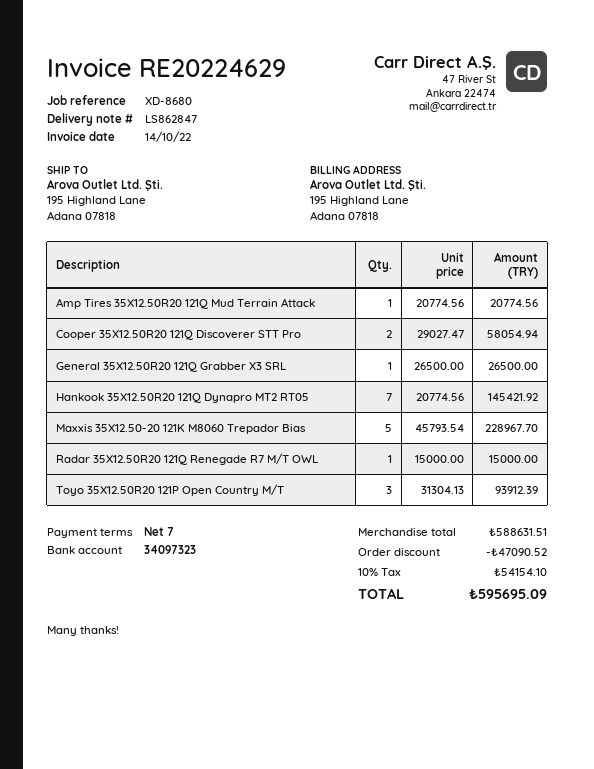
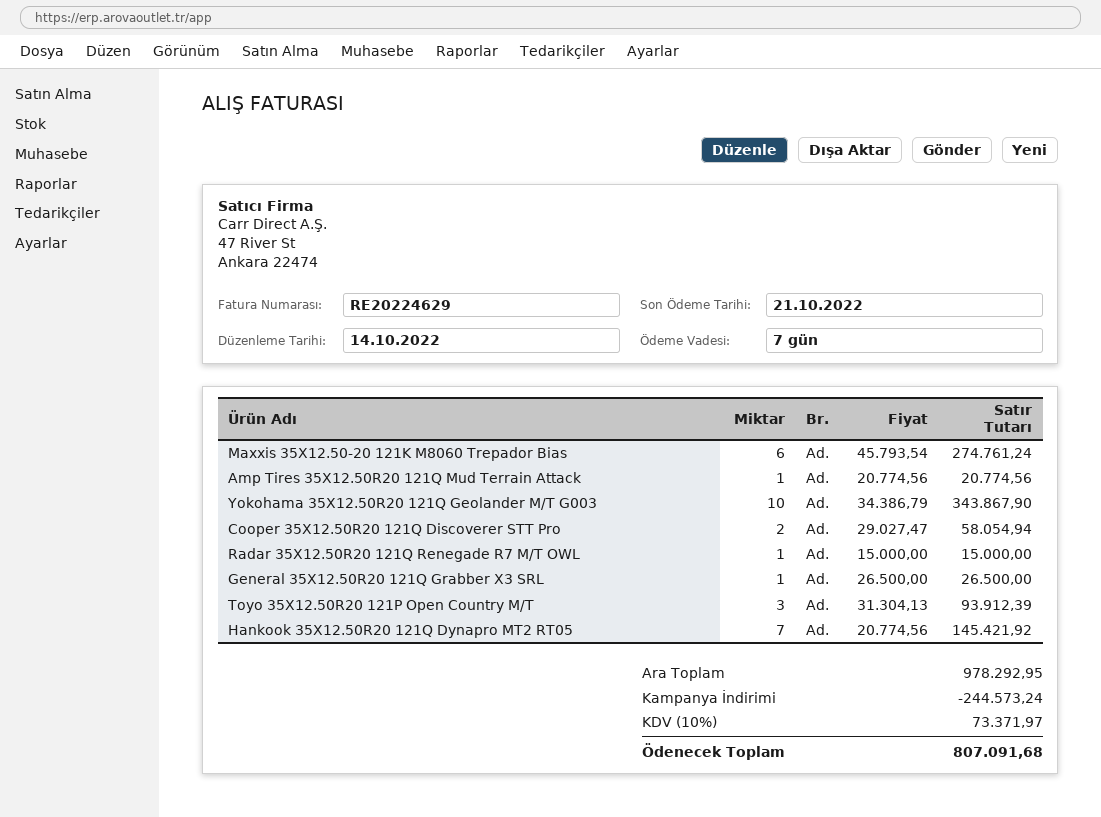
Maxxis 35X12.50-20 121K M8060 Trepador Bias: 5 x 45793.54 = 228967.70 -> 6 x 45793.54 = 274761.24
Yokohama 35X12.50R20 121Q Geolander M/T G003: none -> 10 x 34386.79 = 343867.90
subtotal: 588631.51 -> 978292.95
discount: 47090.52 -> 244573.24
tax: 10% = 54154.10 -> 10% = 73371.97
total: 595695.09 -> 807091.68

